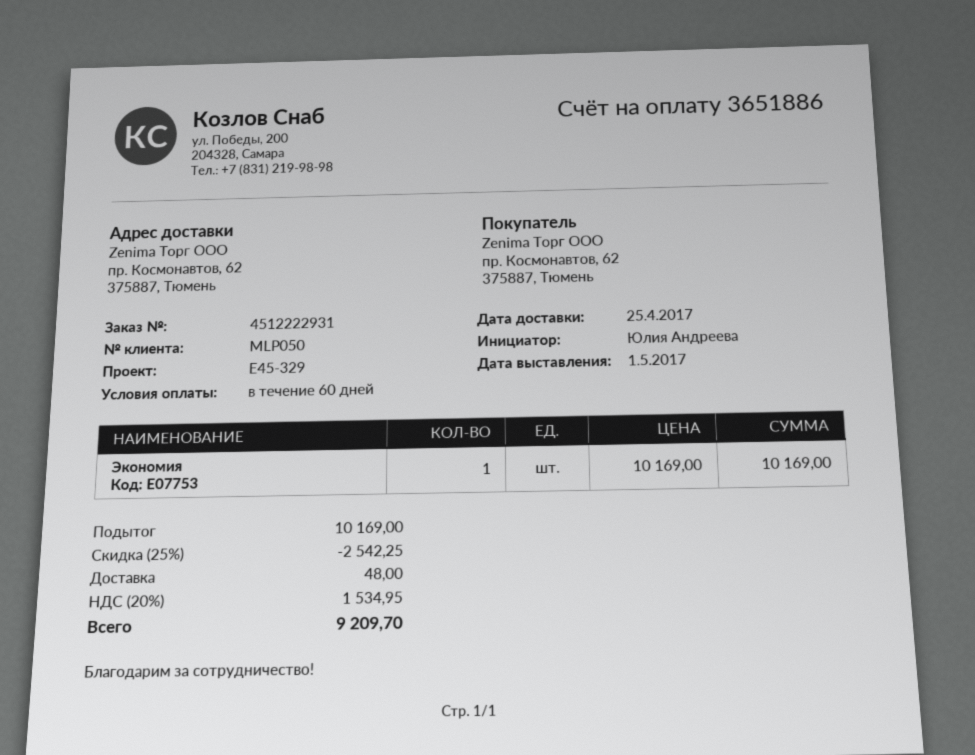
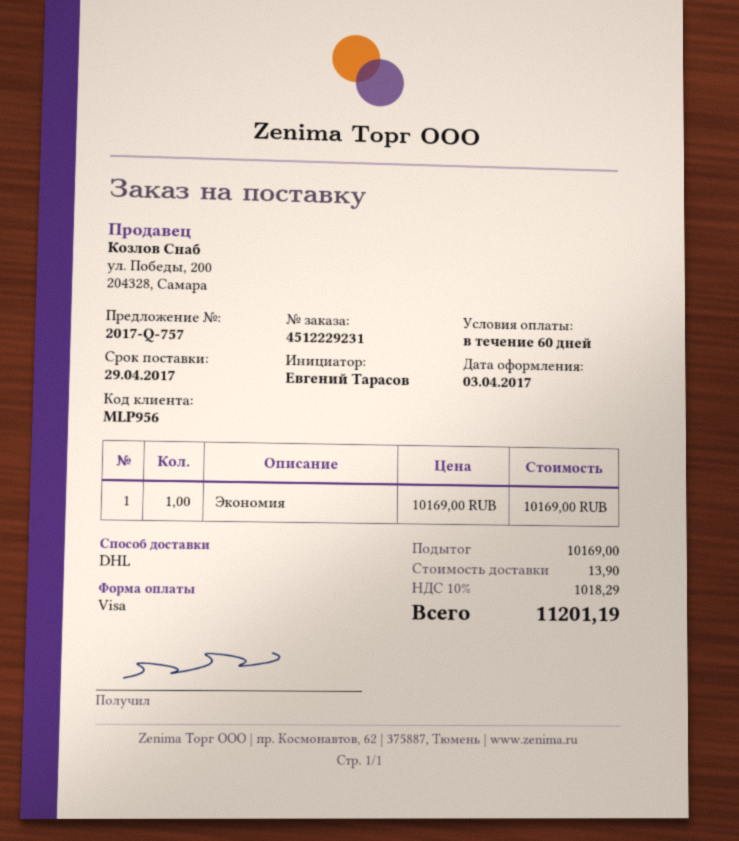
order number: 4512222931 -> 4512229231
delivery date: 2017-04-25 -> 2017-04-29
customer number: MLP050 -> MLP956
ordered by: Юлия Андреева -> Евгений Тарасов
discount: 25% = 2542.25 -> none
shipping: 48.00 -> 13.90
tax: 20% = 1534.95 -> 10% = 1018.29
total: 9209.70 -> 11201.19

